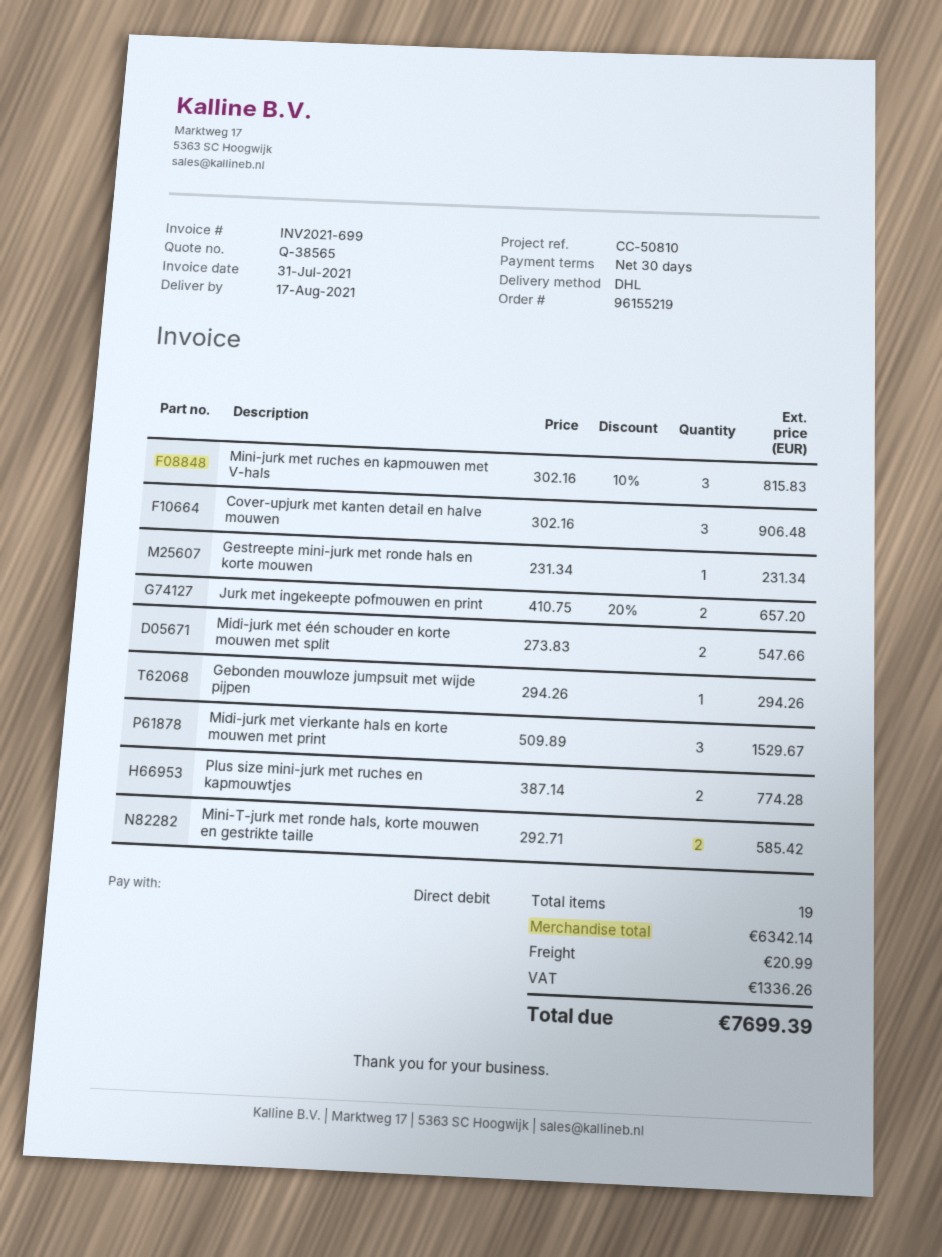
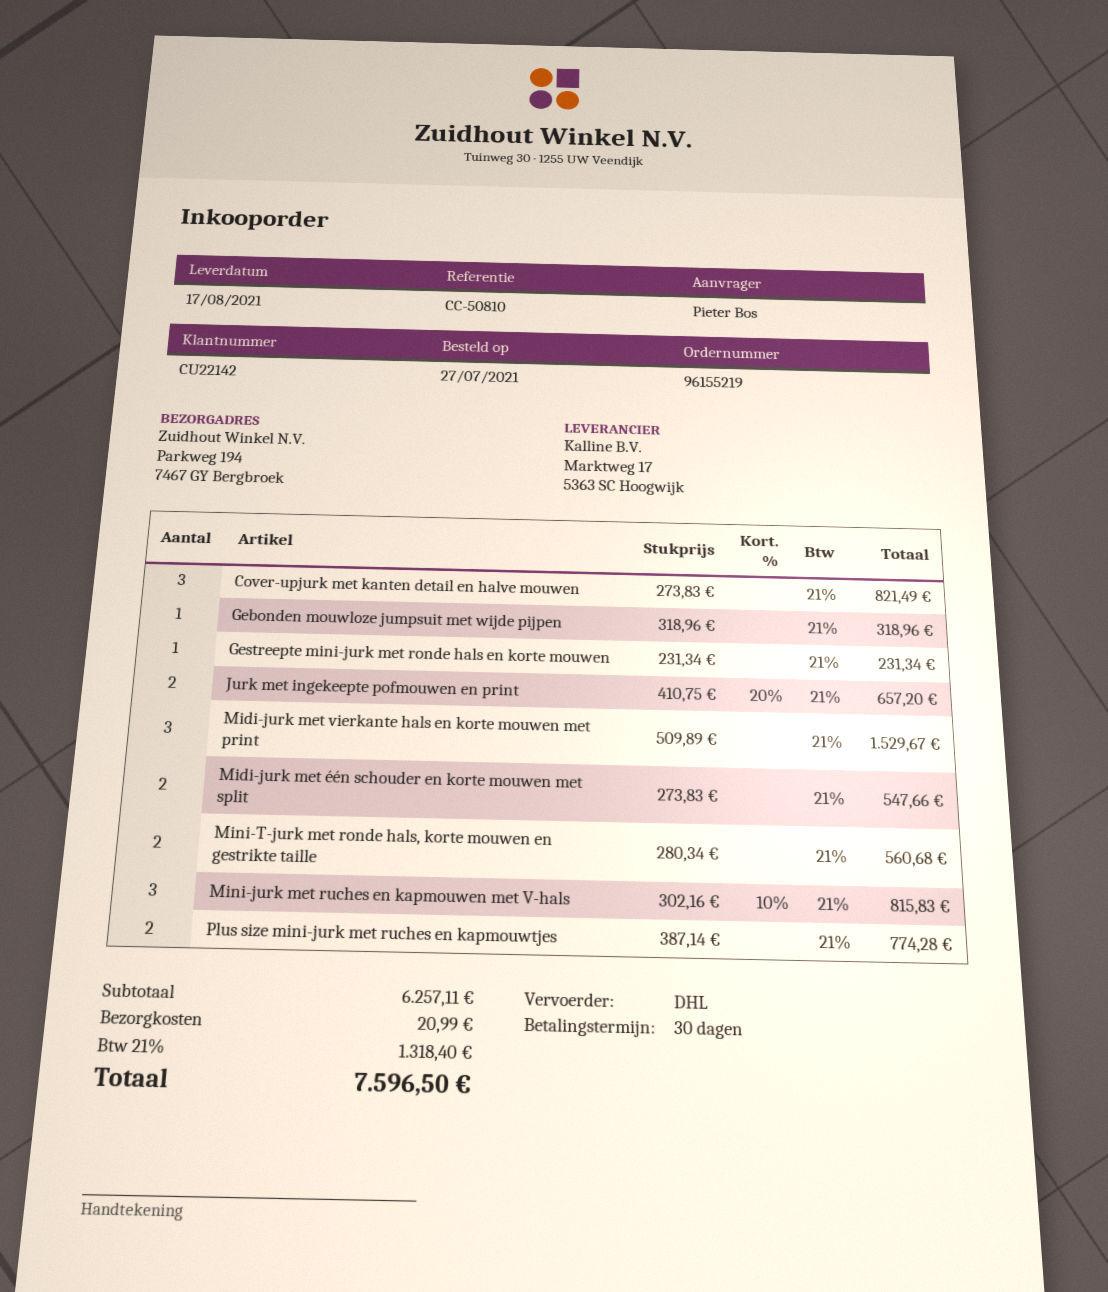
Cover-upjurk met kanten detail en halve mouwen: 3 x 302.16 = 906.48 -> 3 x 273.83 = 821.49
Gebonden mouwloze jumpsuit met wijde pijpen: 1 x 294.26 = 294.26 -> 1 x 318.96 = 318.96
Mini-T-jurk met ronde hals, korte mouwen en gestrikte taille: 2 x 292.71 = 585.42 -> 2 x 280.34 = 560.68
subtotal: 6342.14 -> 6257.11
tax: 1336.26 -> 1318.40
total: 7699.39 -> 7596.50

